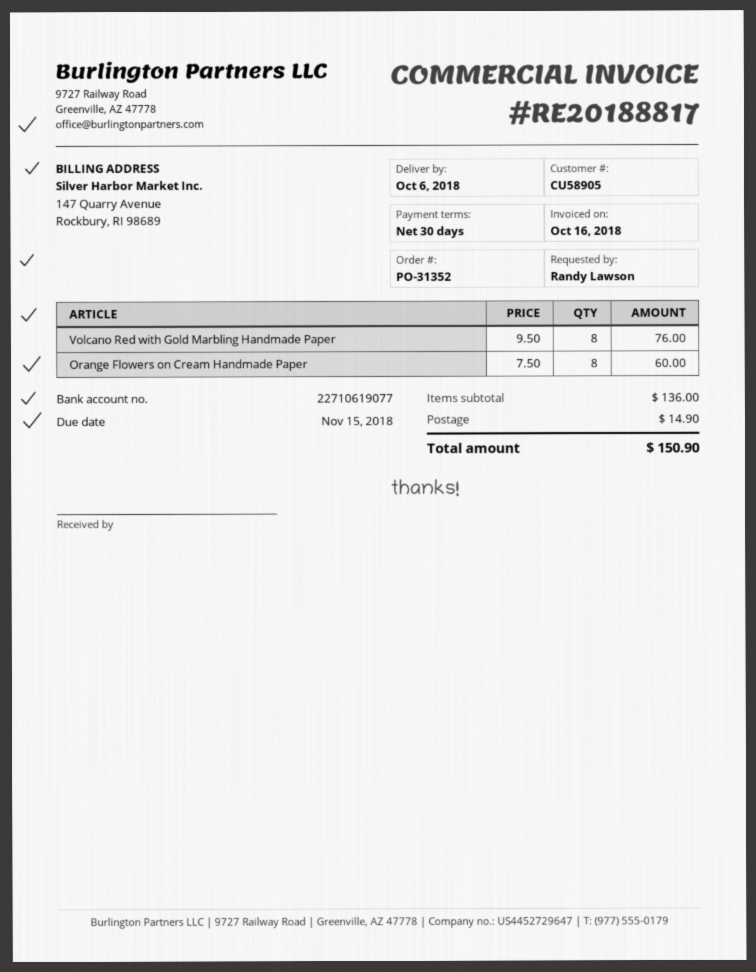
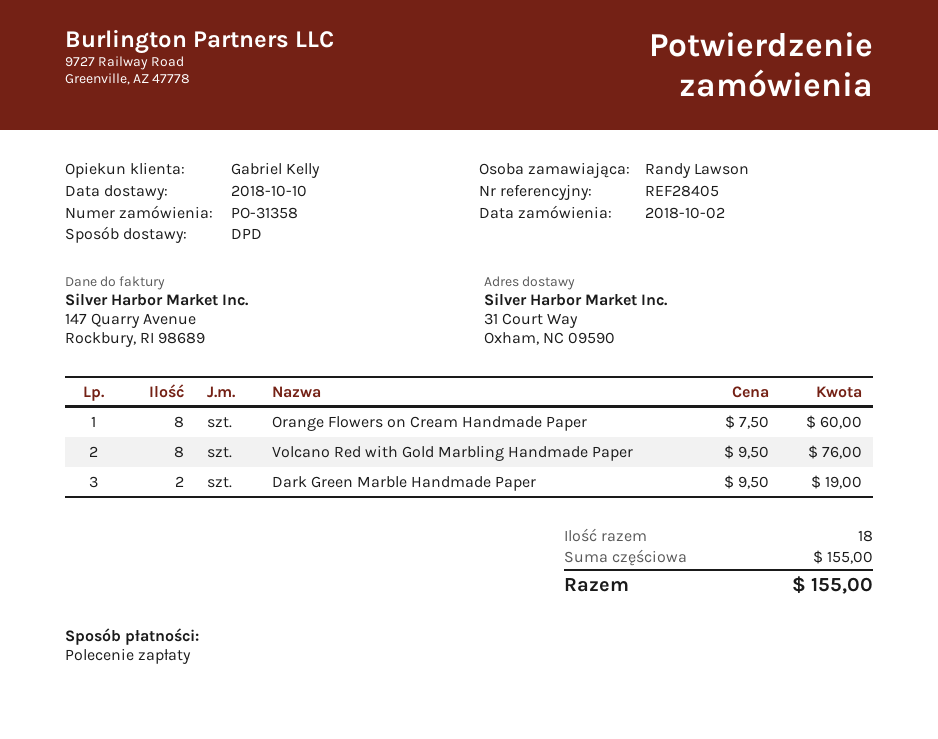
order number: PO-31352 -> PO-31358
delivery date: 2018-10-06 -> 2018-10-10
Dark Green Marble Handmade Paper: none -> 2 x 9.50 = 19.00
subtotal: 136.00 -> 155.00
shipping: 14.90 -> none
total: 150.90 -> 155.00

